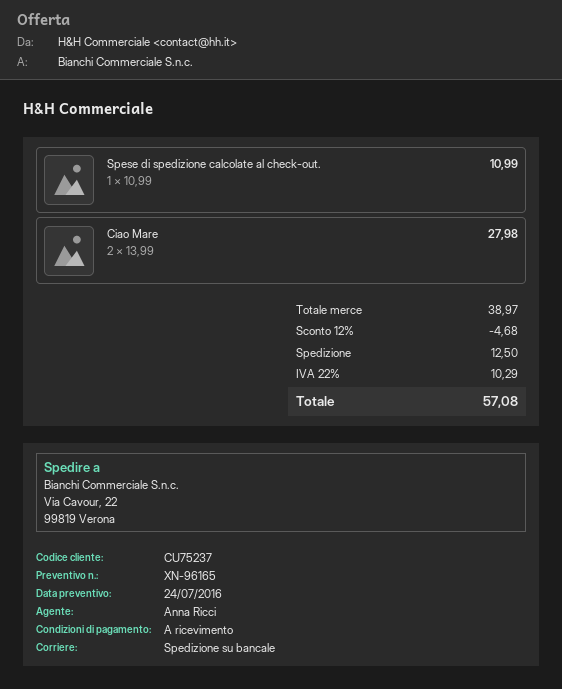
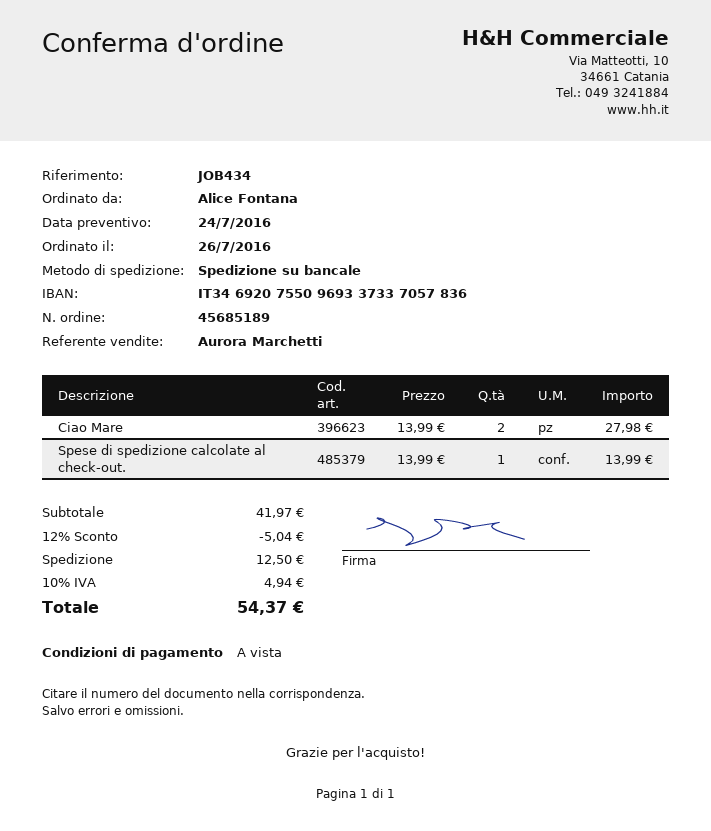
sales rep: Anna Ricci -> Aurora Marchetti
Spese di spedizione calcolate al check-out.: 1 x 10.99 = 10.99 -> 1 x 13.99 = 13.99
subtotal: 38.97 -> 41.97
discount: 12% = 4.68 -> 12% = 5.04
tax: 22% = 10.29 -> 10% = 4.94
total: 57.08 -> 54.37

